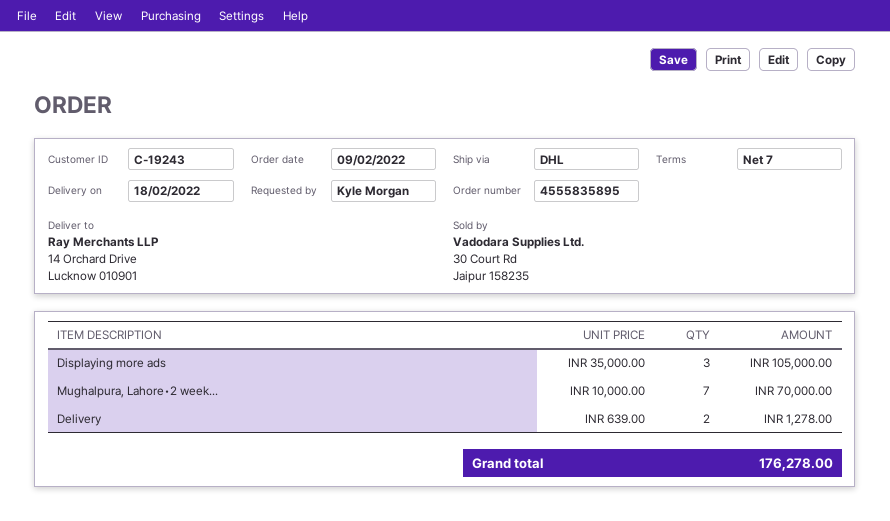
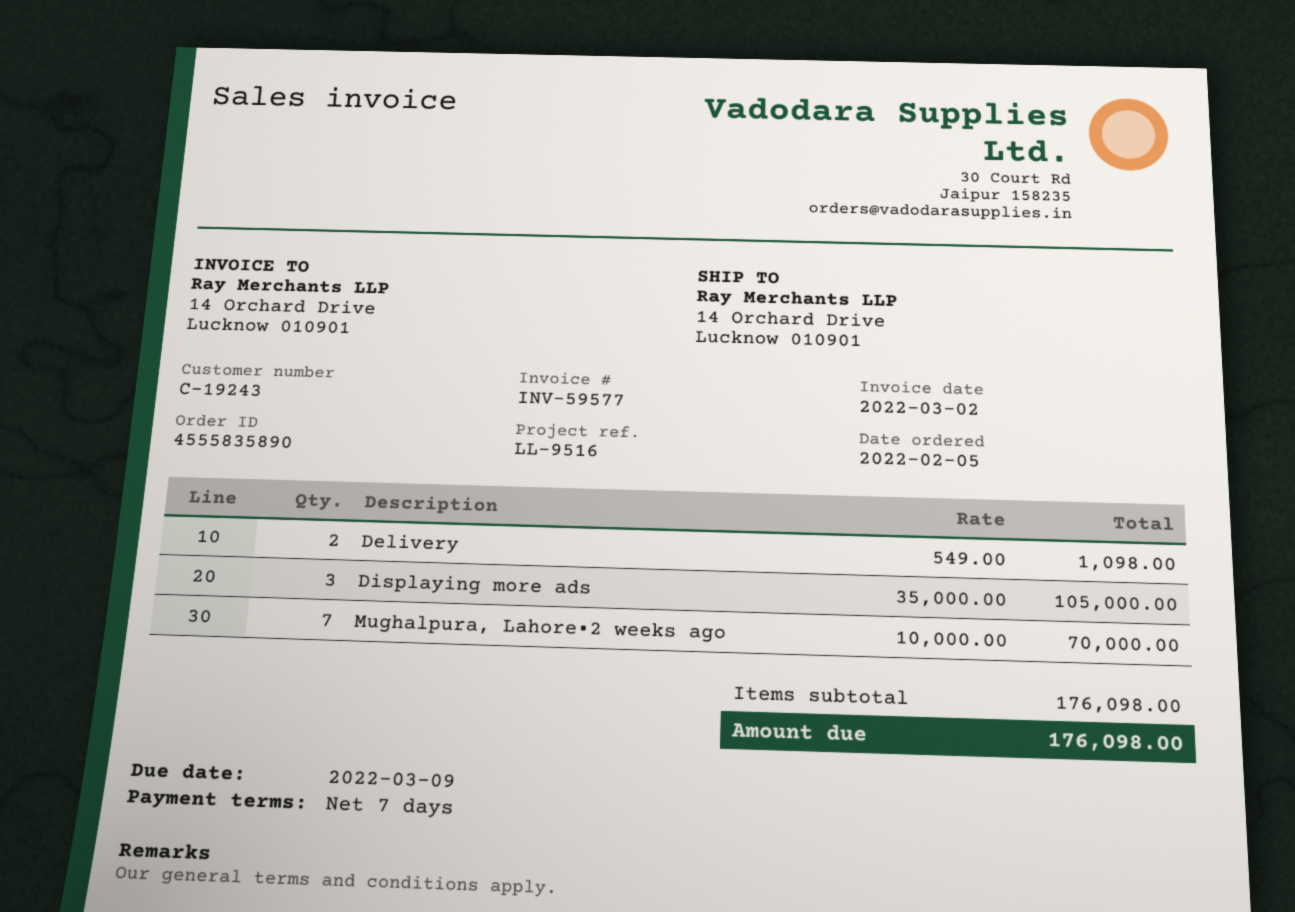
order number: 4555835895 -> 4555835890
order date: 2022-02-09 -> 2022-02-05
Delivery: 2 x 639.00 = 1278.00 -> 2 x 549.00 = 1098.00
total: 176278.00 -> 176098.00

